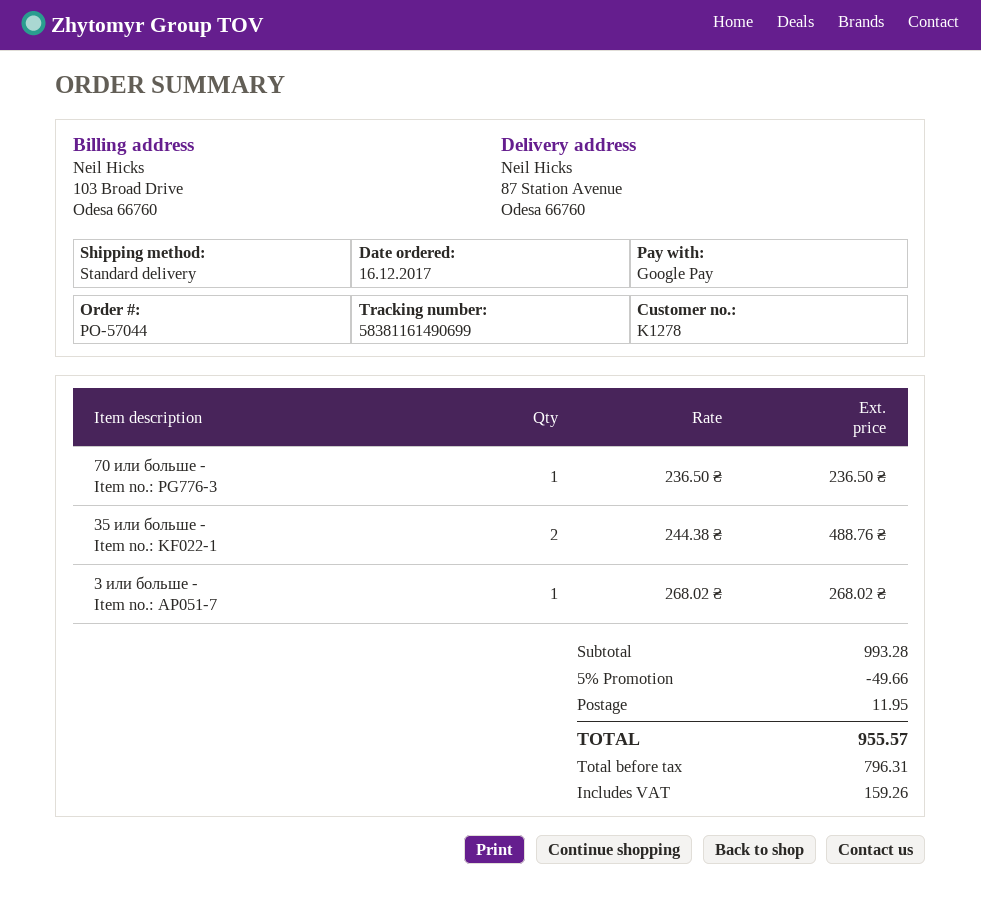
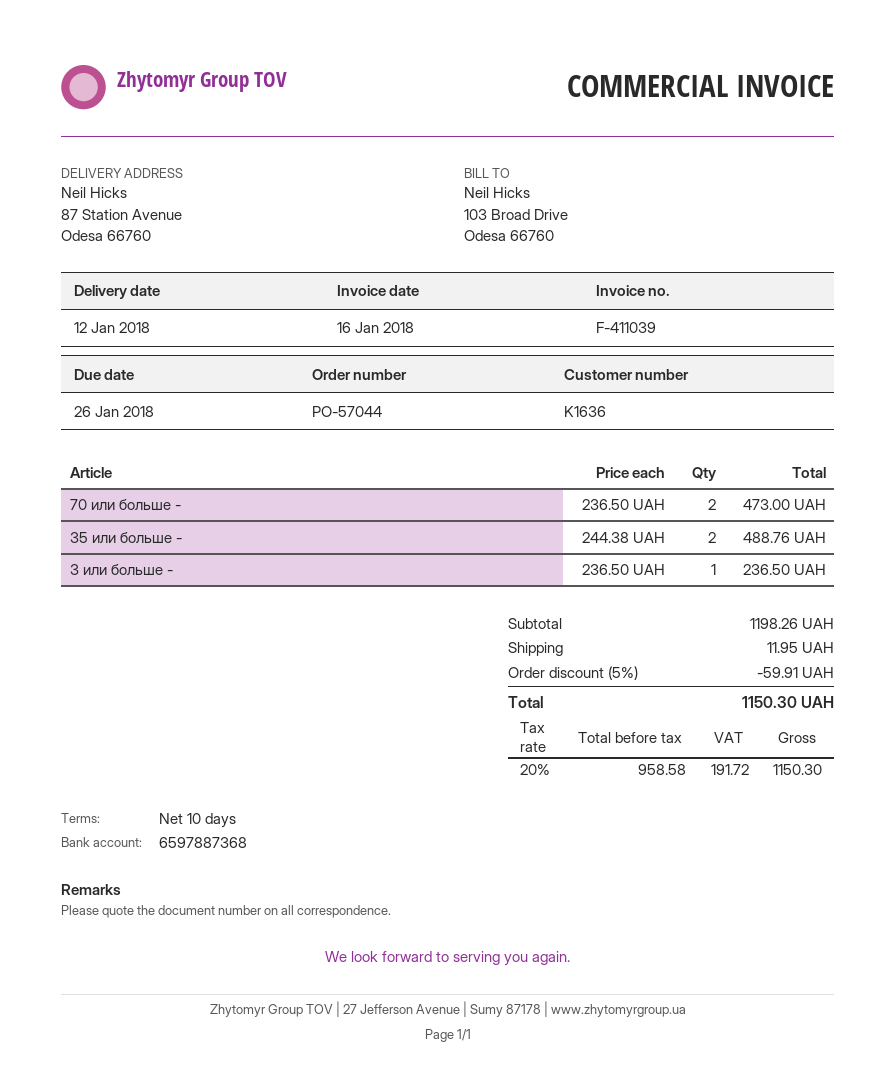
customer number: K1278 -> K1636
70 или больше -: 1 x 236.50 = 236.50 -> 2 x 236.50 = 473.00
3 или больше -: 1 x 268.02 = 268.02 -> 1 x 236.50 = 236.50
subtotal: 993.28 -> 1198.26
discount: 5% = 49.66 -> 5% = 59.91
net: 796.31 -> 958.58
tax: 159.26 -> 191.72
total: 955.57 -> 1150.30

